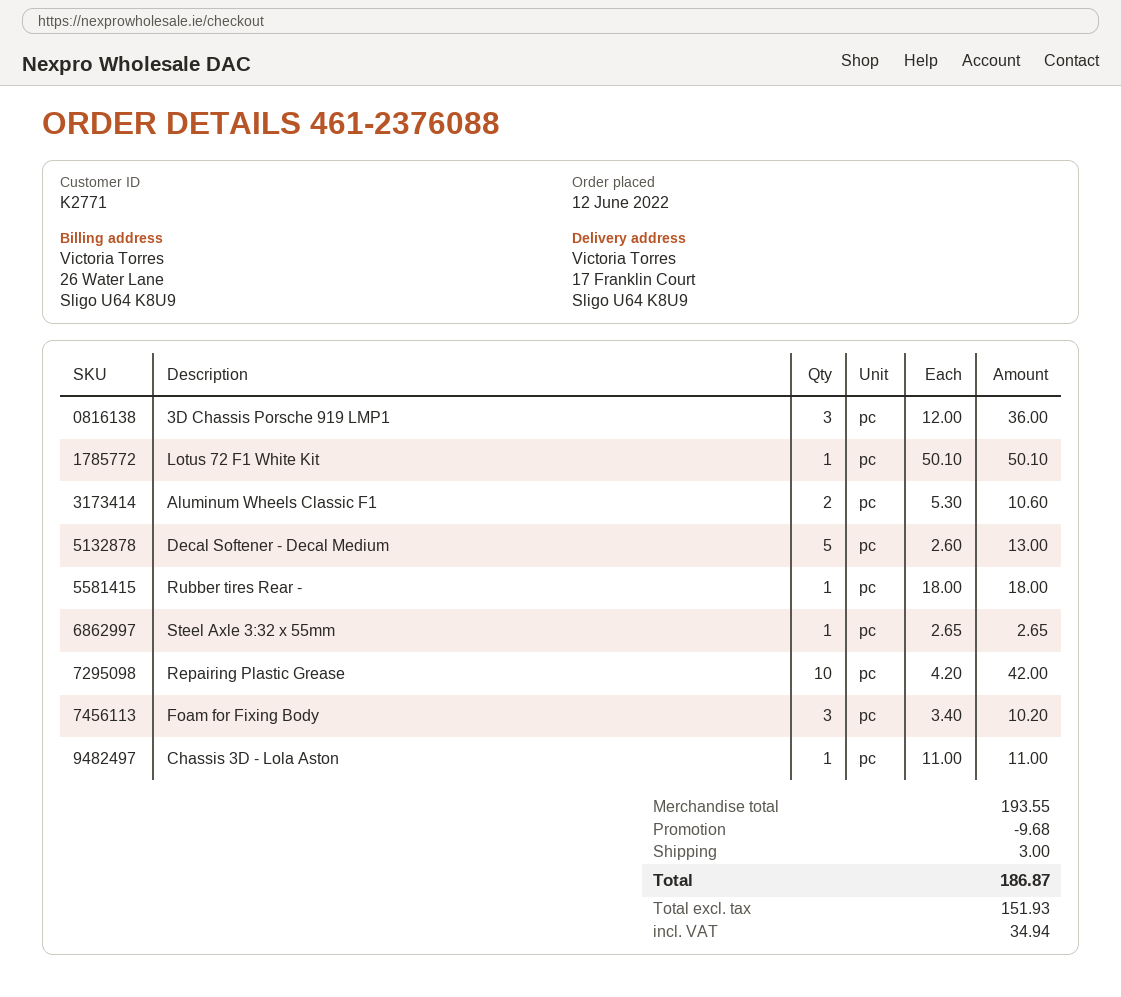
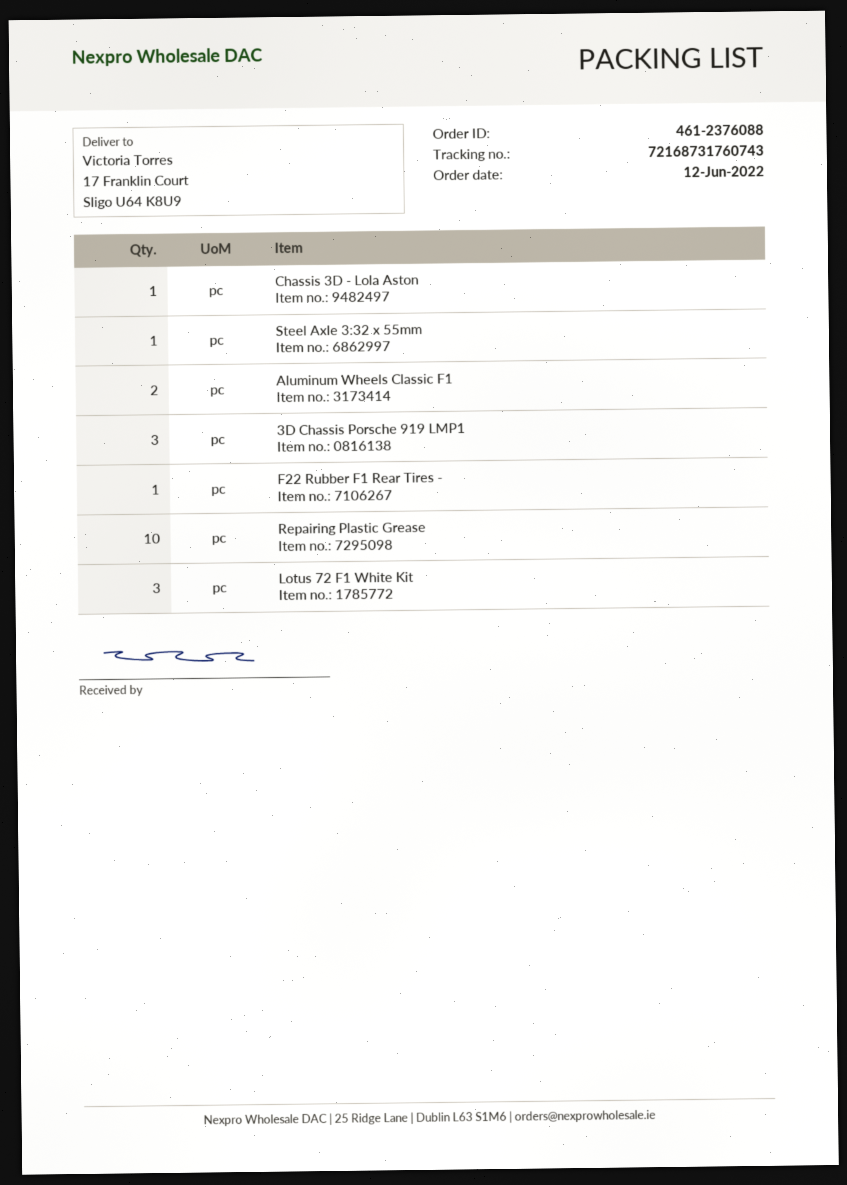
Lotus 72 F1 White Kit: 1 -> 3
Decal Softener - Decal Medium: 5 -> none
Rubber tires Rear -: 1 -> none
Foam for Fixing Body: 3 -> none
F22 Rubber F1 Rear Tires -: none -> 1

